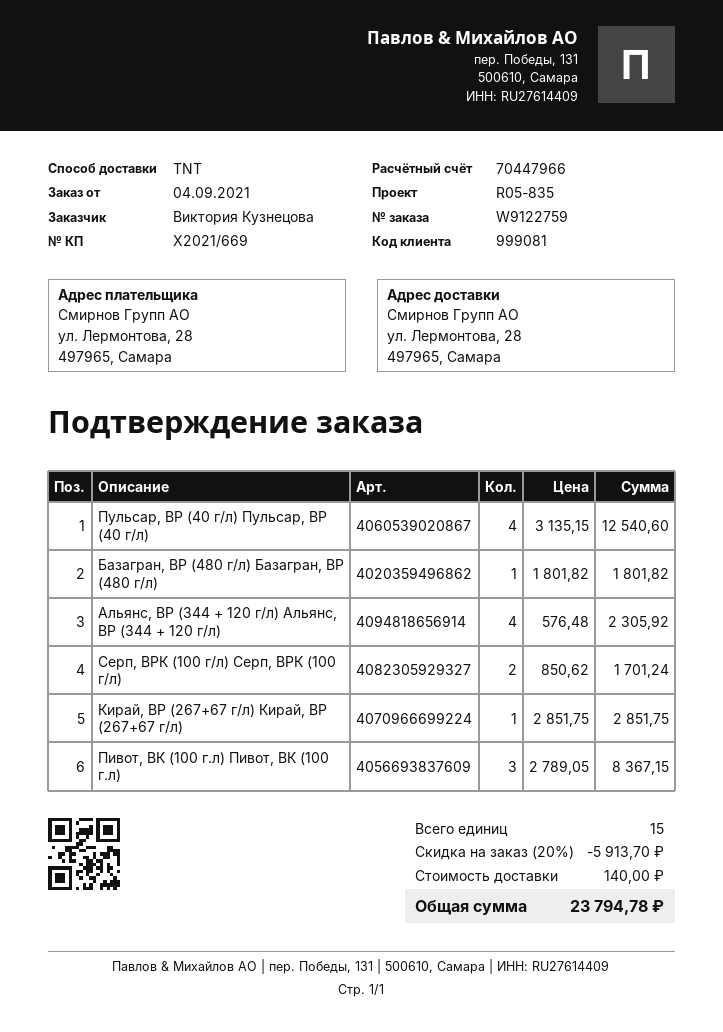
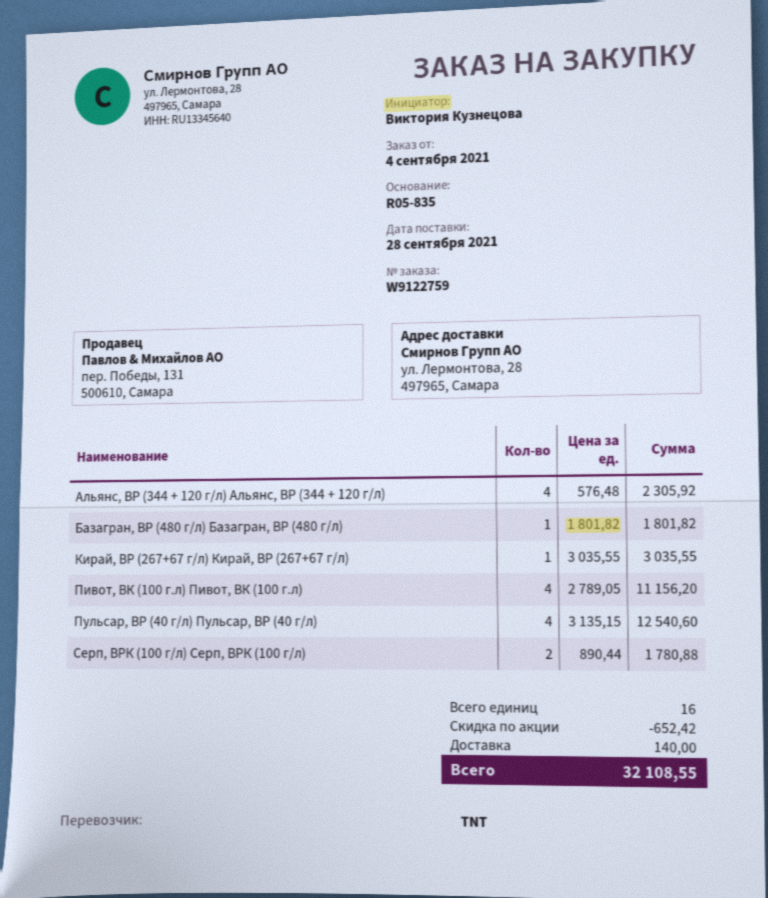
Серп, ВРК (100 г/л) Серп, ВРК (100 г/л): 2 x 850.62 = 1701.24 -> 2 x 890.44 = 1780.88
Кирай, ВР (267+67 г/л) Кирай, ВР (267+67 г/л): 1 x 2851.75 = 2851.75 -> 1 x 3035.55 = 3035.55
Пивот, ВК (100 г.л) Пивот, ВК (100 г.л): 3 x 2789.05 = 8367.15 -> 4 x 2789.05 = 11156.20
total quantity: 15 -> 16
discount: 5913.70 -> 652.42
total: 23794.78 -> 32108.55

